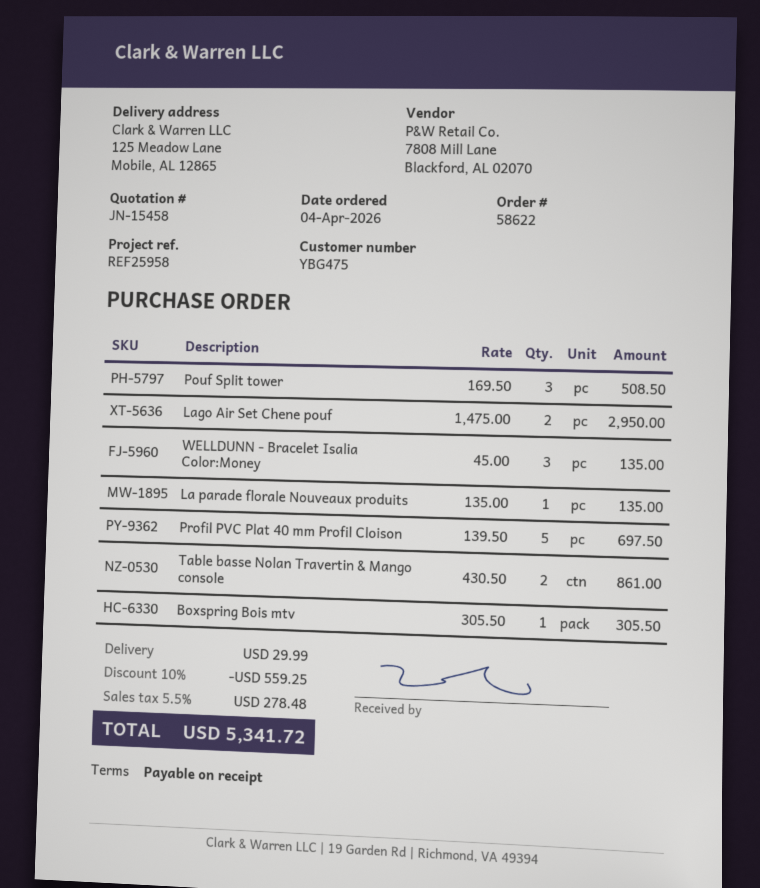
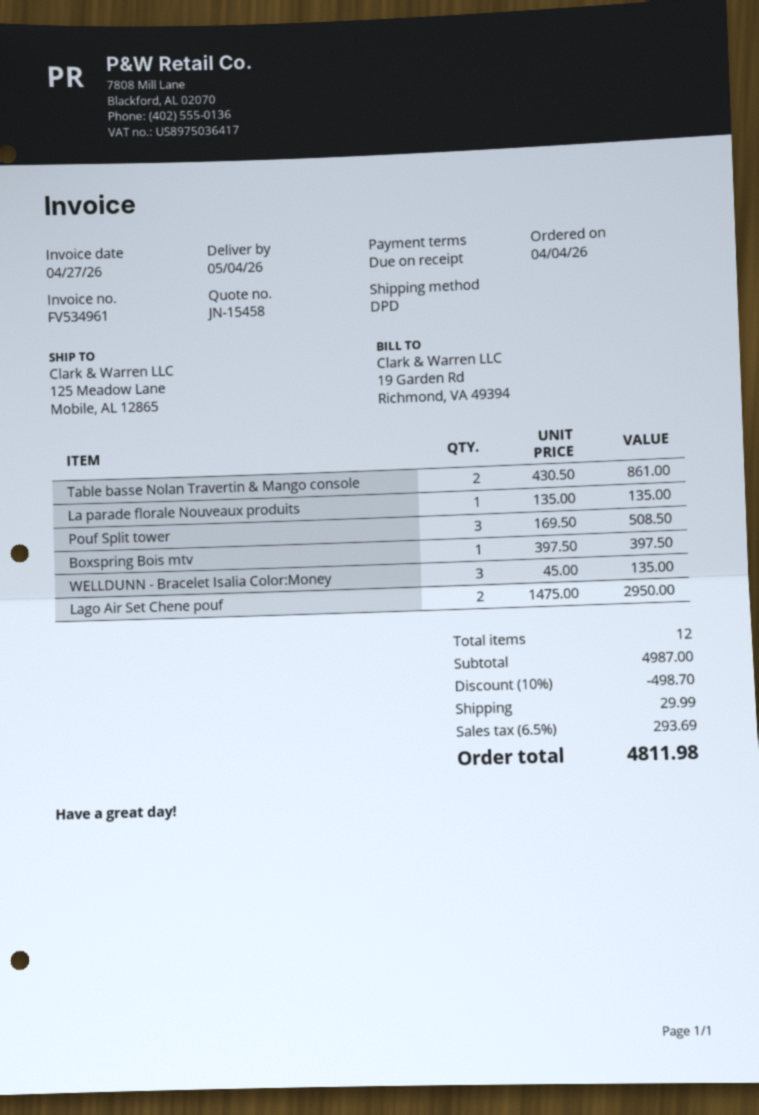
Profil PVC Plat 40 mm Profil Cloison: 5 x 139.50 = 697.50 -> none
Boxspring Bois mtv: 1 x 305.50 = 305.50 -> 1 x 397.50 = 397.50
discount: 10% = 559.25 -> 10% = 498.70
tax: 5.5% = 278.48 -> 6.5% = 293.69
total: 5341.72 -> 4811.98

